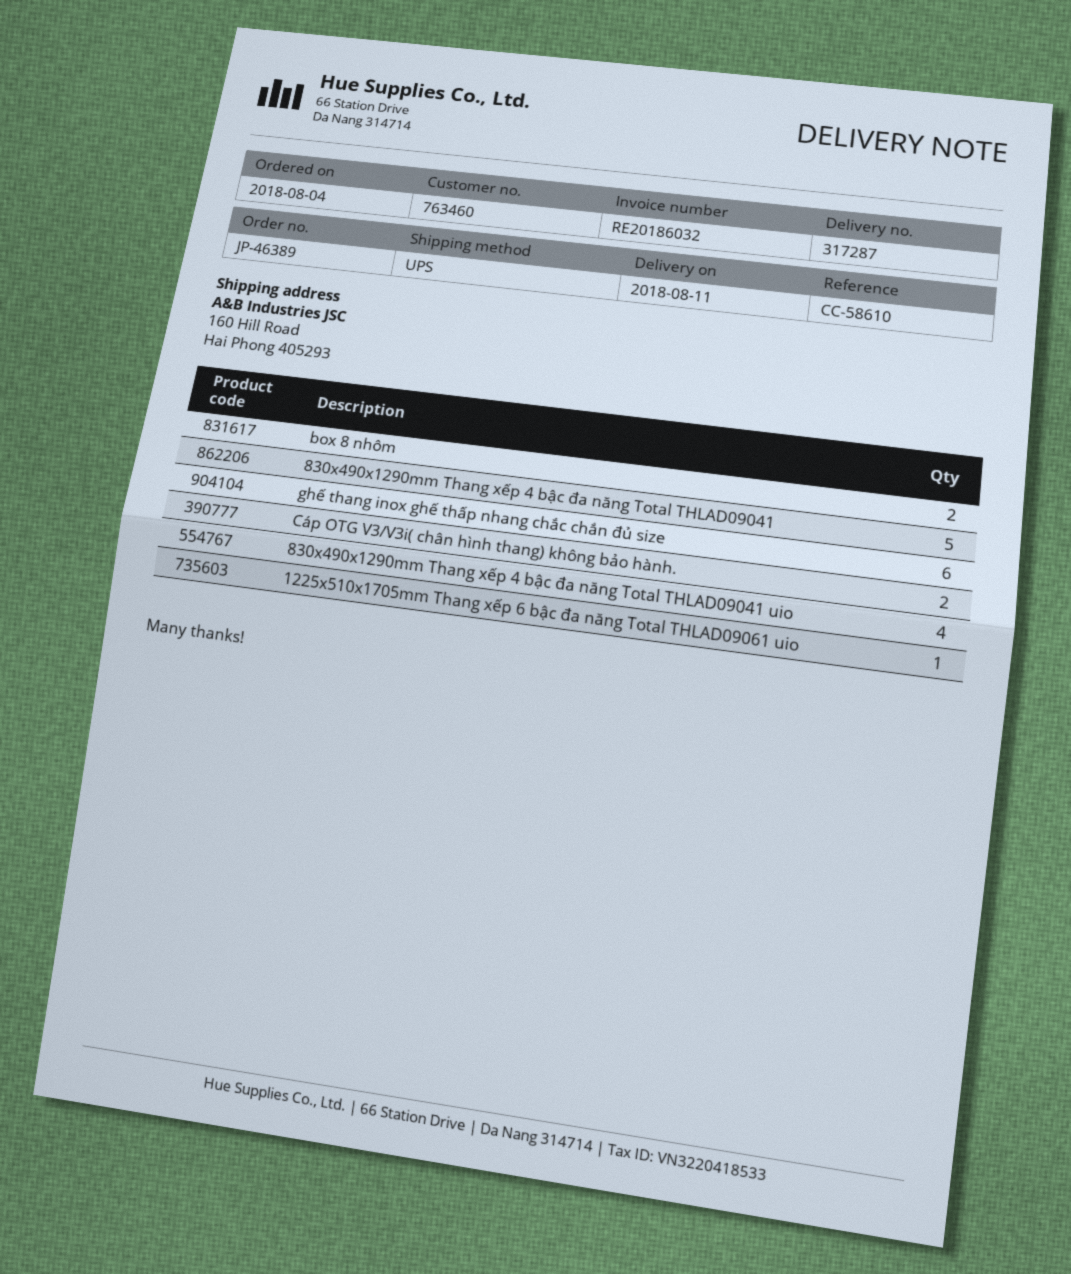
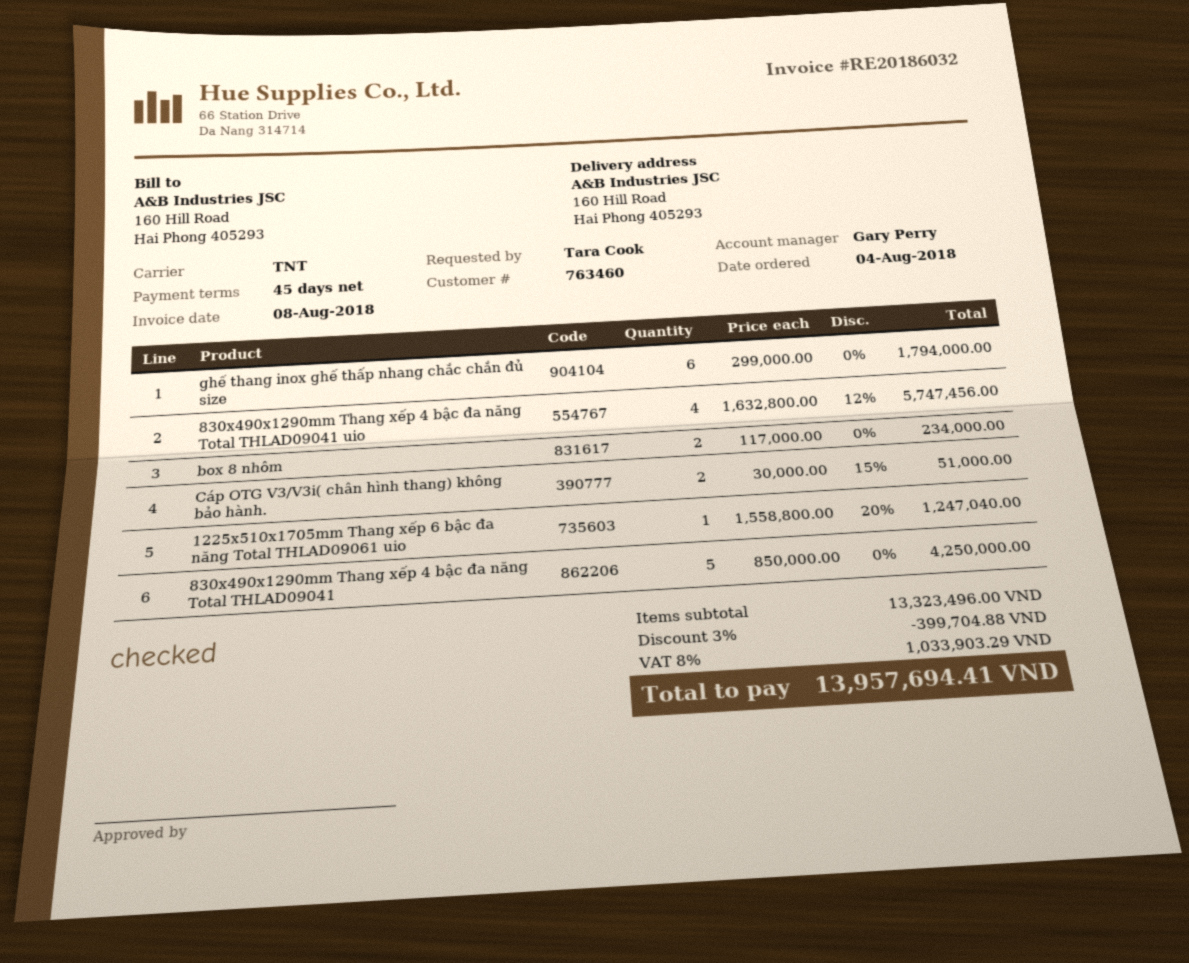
shipping method: UPS -> TNT

